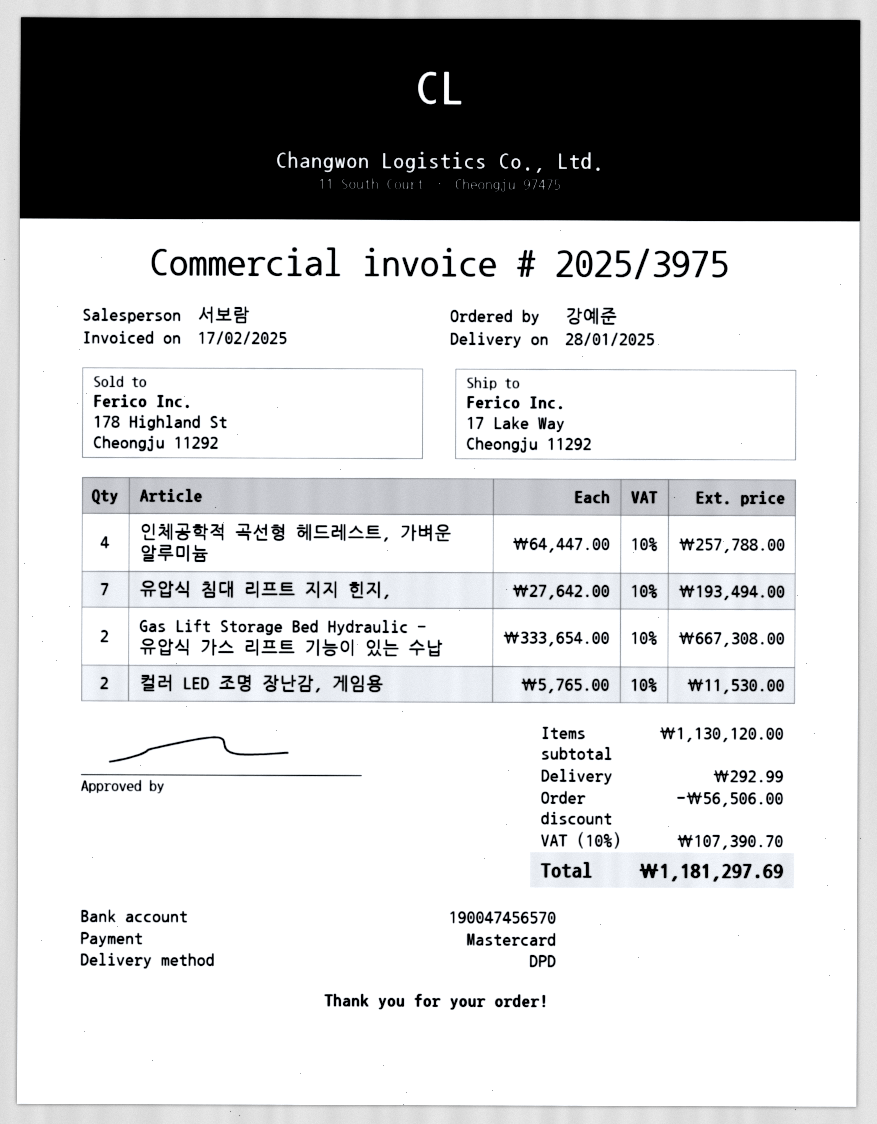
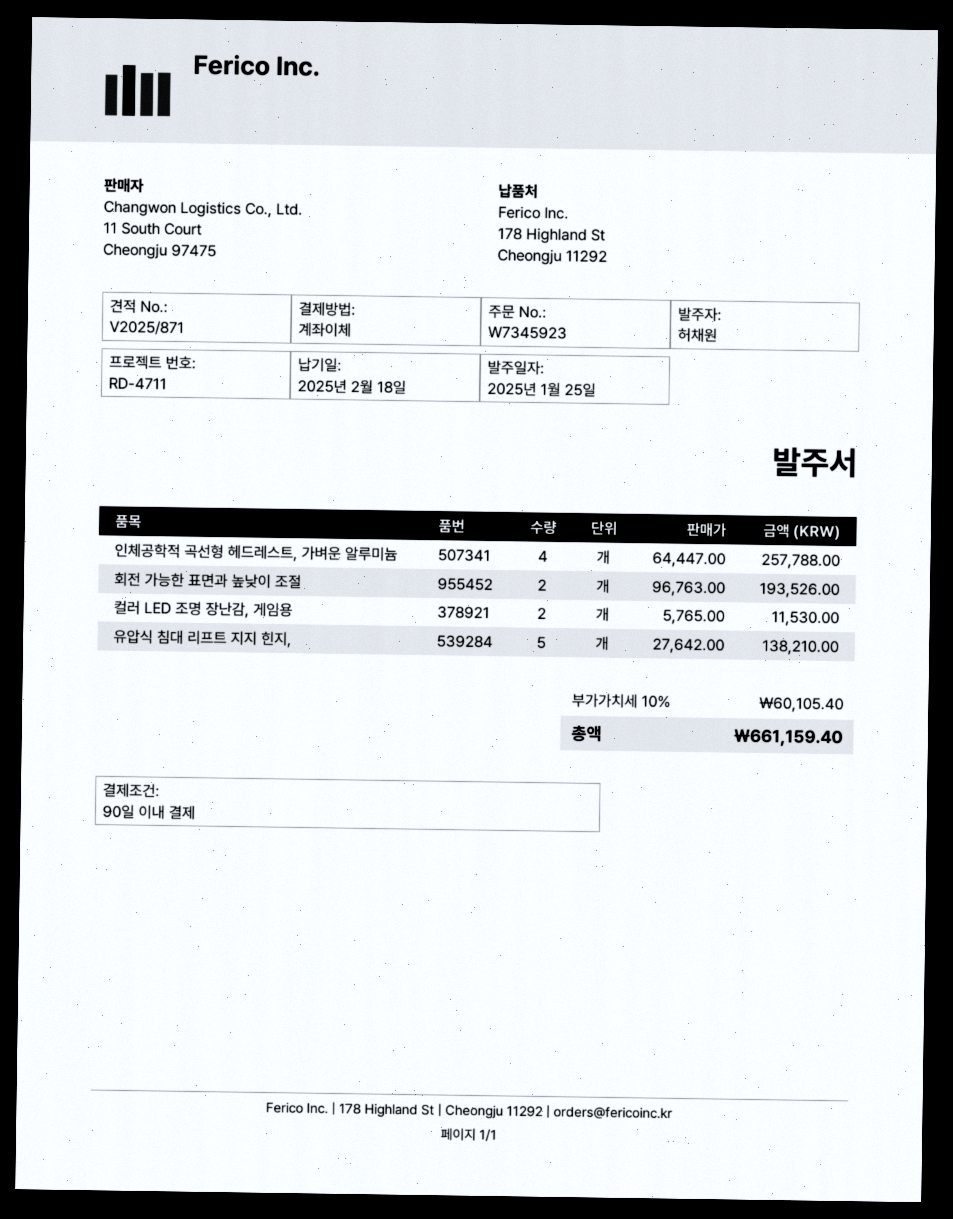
delivery date: 2025-01-28 -> 2025-02-18
ordered by: 강예준 -> 허채원
payment method: Mastercard -> bank transfer
ship to: 17 Lake Way, Cheongju 11292 -> 178 Highland St, Cheongju 11292
유압식 침대 리프트 지지 힌지,: 7 x 27642.00 = 193494.00 -> 5 x 27642.00 = 138210.00
Gas Lift Storage Bed Hydraulic - 유압식 가스 리프트 기능이 있는 수납: 2 x 333654.00 = 667308.00 -> none
회전 가능한 표면과 높낮이 조절: none -> 2 x 96763.00 = 193526.00
discount: 56506.00 -> none
shipping: 292.99 -> none
tax: 10% = 107390.70 -> 10% = 60105.40
total: 1181297.69 -> 661159.40

